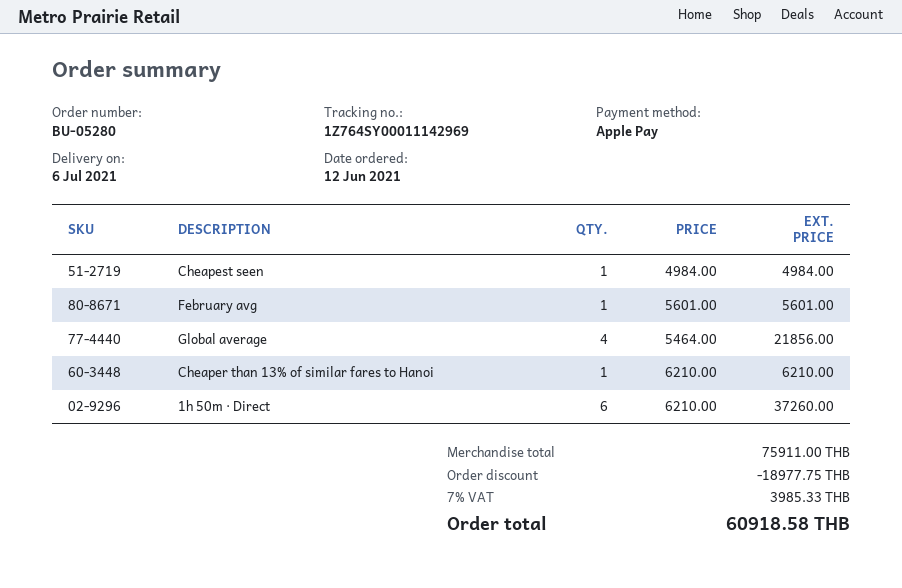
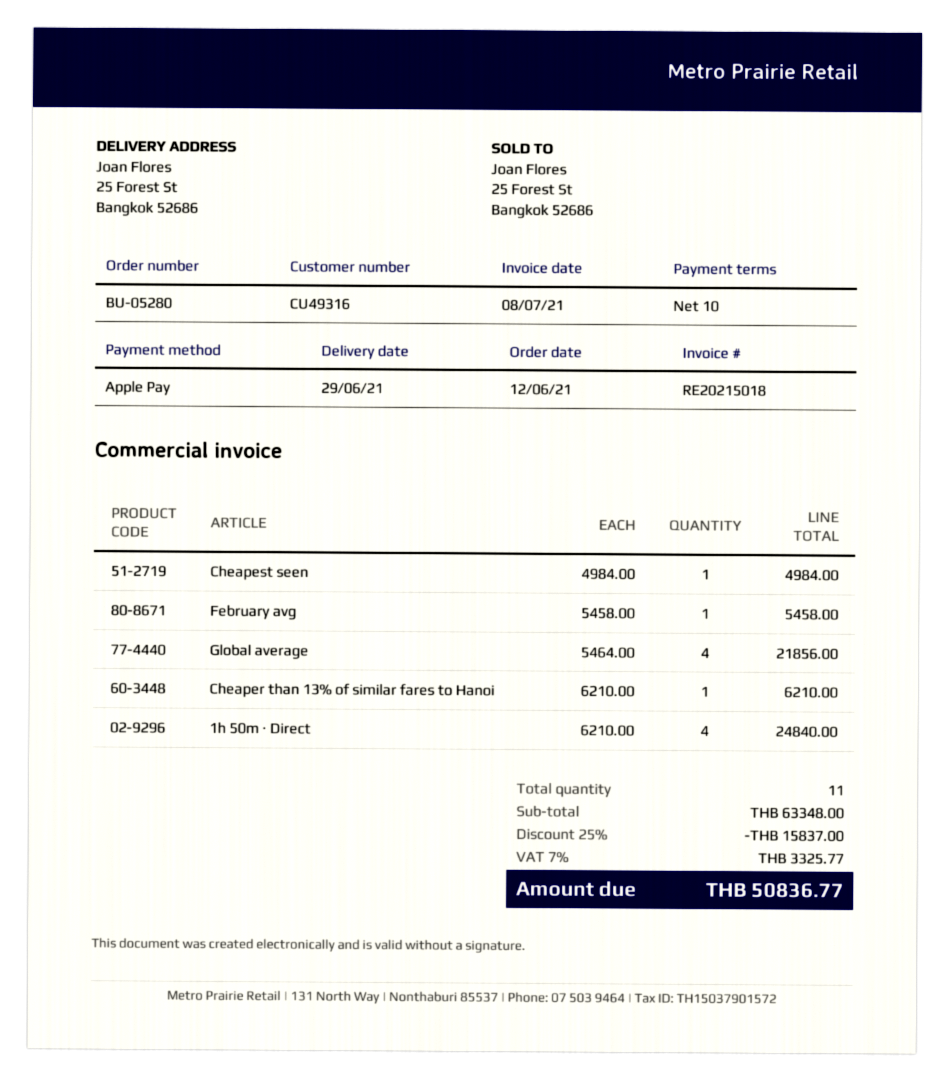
delivery date: 2021-07-06 -> 2021-06-29
February avg: 1 x 5601.00 = 5601.00 -> 1 x 5458.00 = 5458.00
1h 50m · Direct: 6 x 6210.00 = 37260.00 -> 4 x 6210.00 = 24840.00
subtotal: 75911.00 -> 63348.00
discount: 18977.75 -> 15837.00
tax: 7% = 3985.33 -> 7% = 3325.77
total: 60918.58 -> 50836.77

